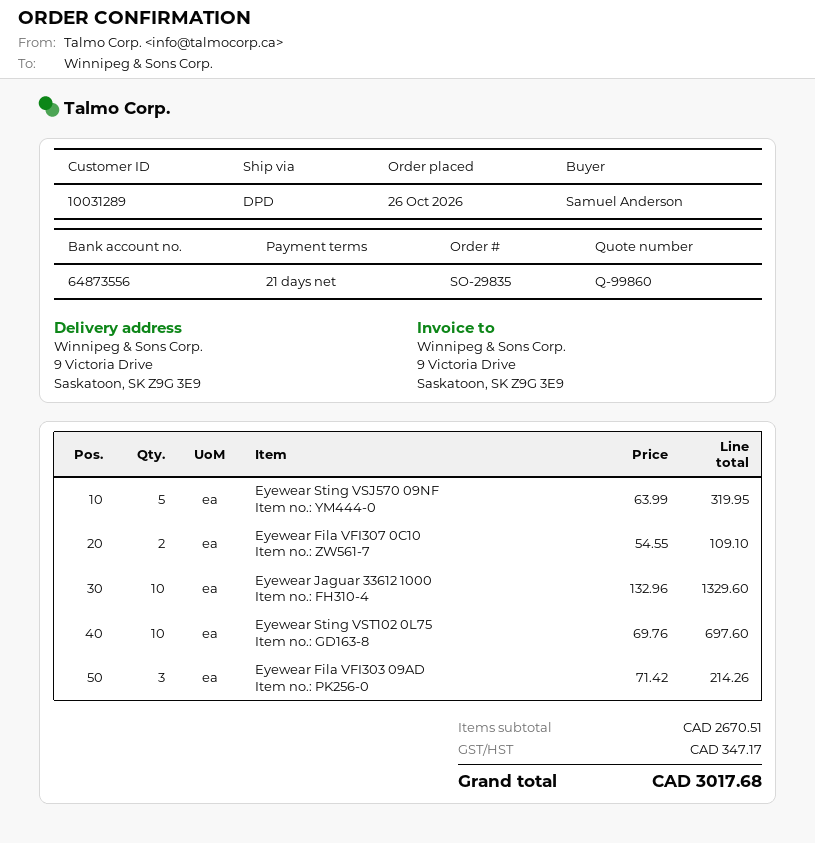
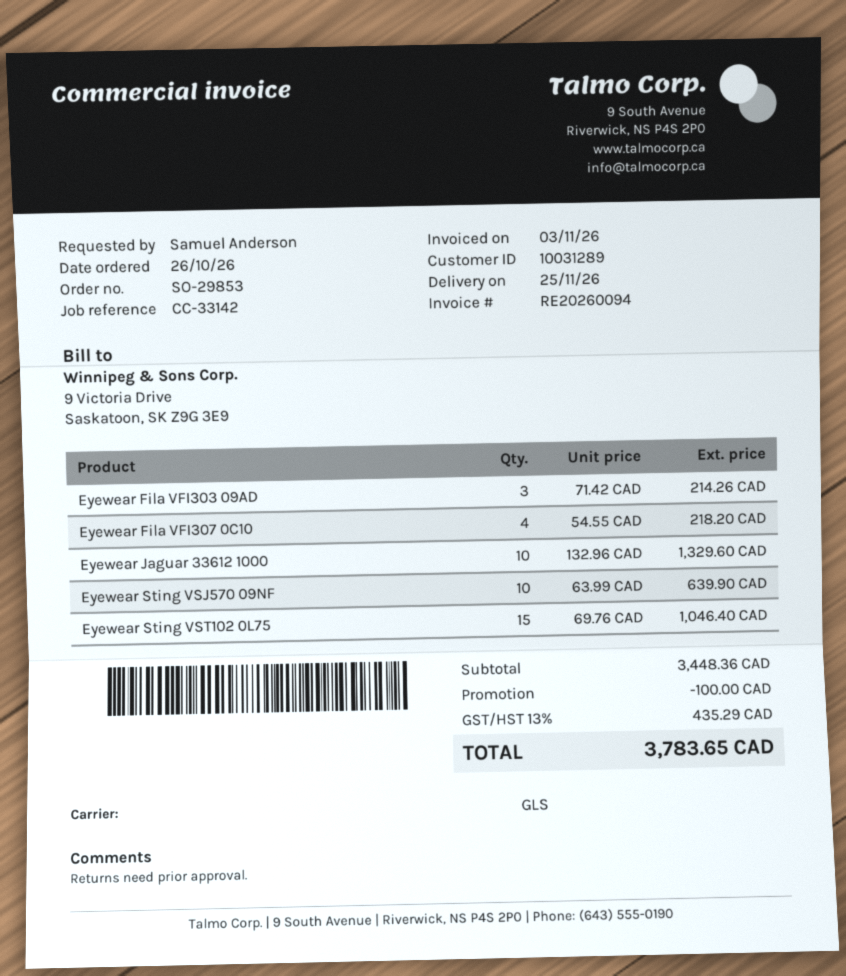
order number: SO-29835 -> SO-29853
shipping method: DPD -> GLS
Eyewear Sting VSJ570 09NF: 5 x 63.99 = 319.95 -> 10 x 63.99 = 639.90
Eyewear Fila VFI307 0C10: 2 x 54.55 = 109.10 -> 4 x 54.55 = 218.20
Eyewear Sting VST102 0L75: 10 x 69.76 = 697.60 -> 15 x 69.76 = 1046.40
subtotal: 2670.51 -> 3448.36
discount: none -> 100.00
tax: 347.17 -> 435.29
total: 3017.68 -> 3783.65

